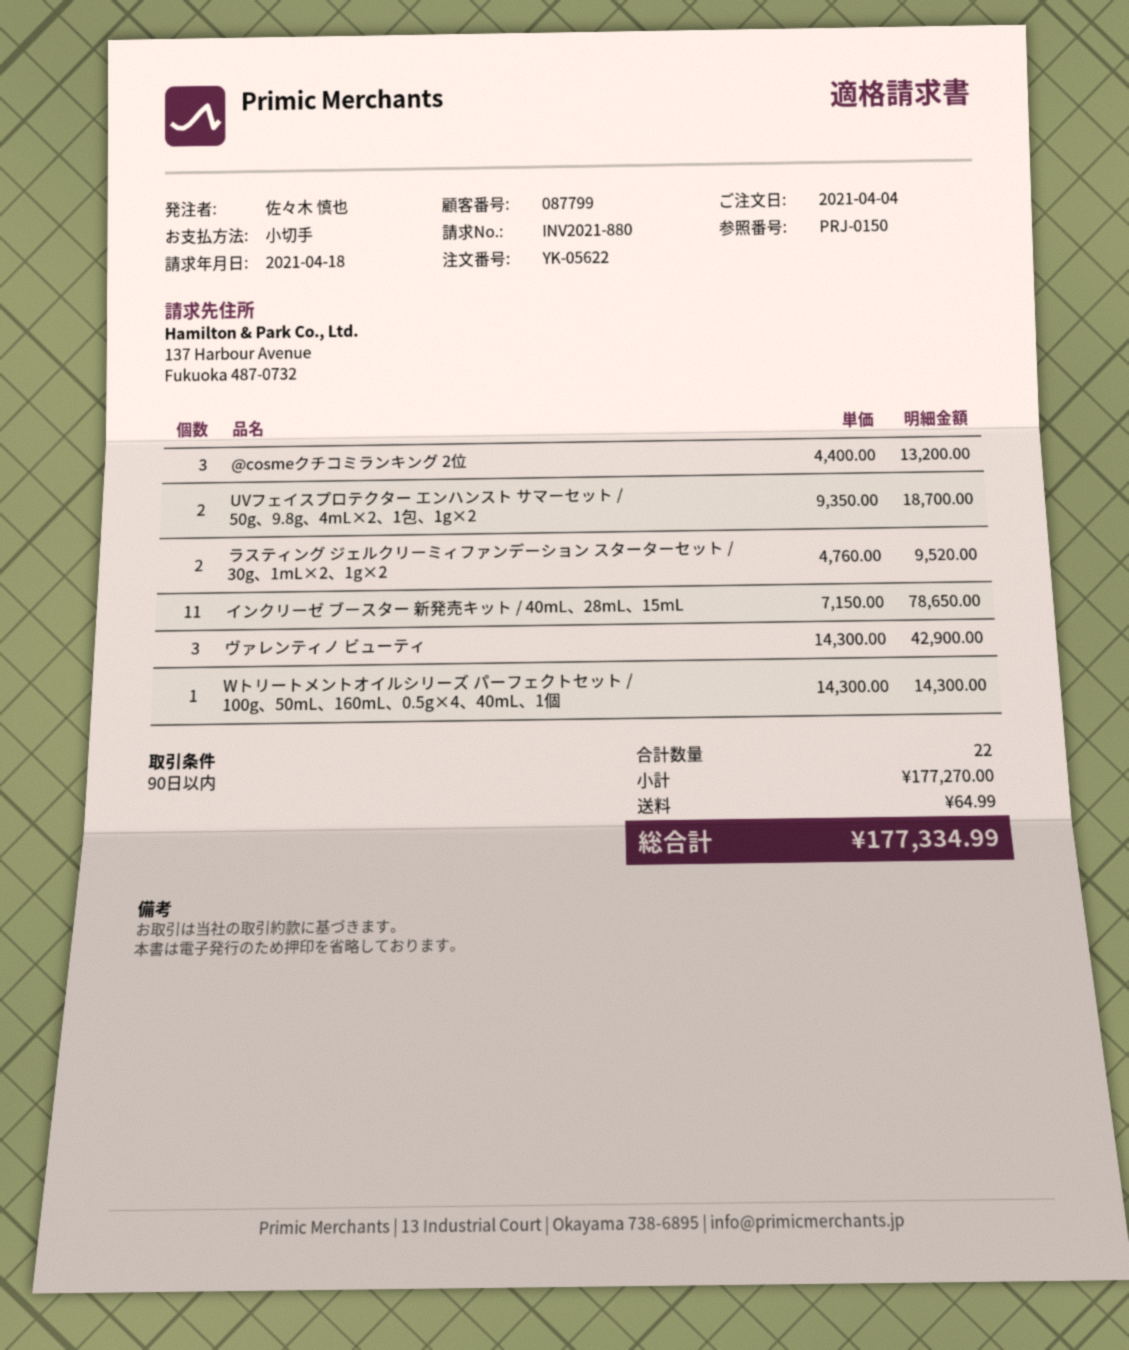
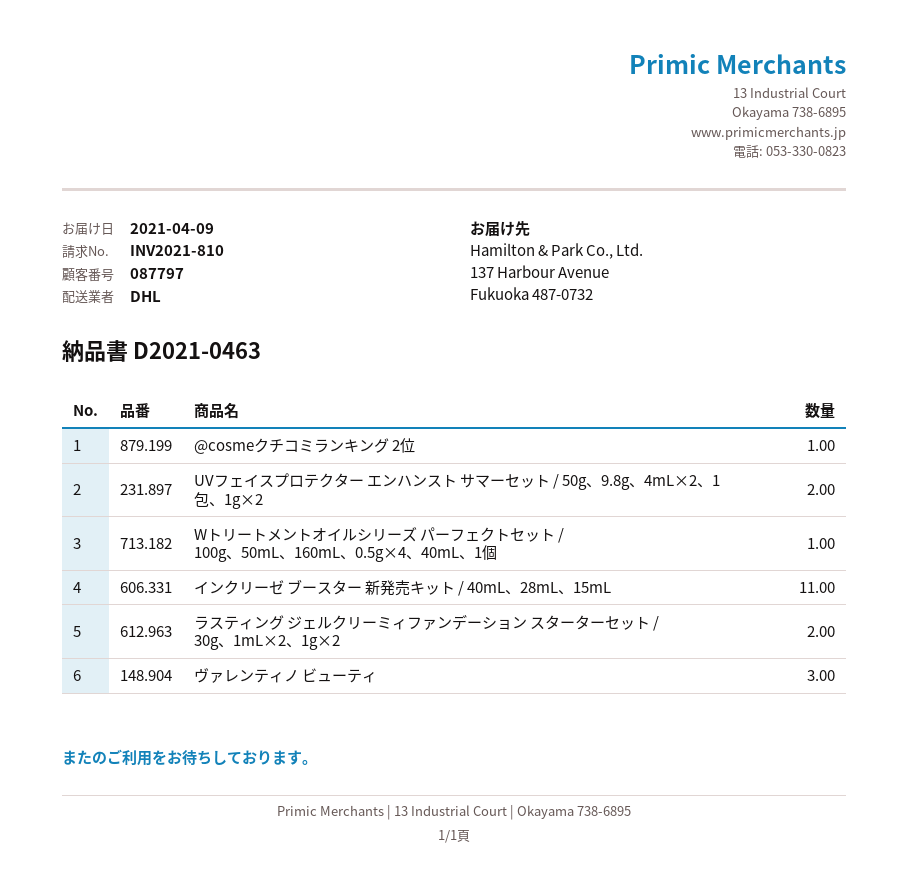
invoice number: INV2021-880 -> INV2021-810
customer number: 087799 -> 087797
@cosmeクチコミランキング 2位: 3 -> 1

